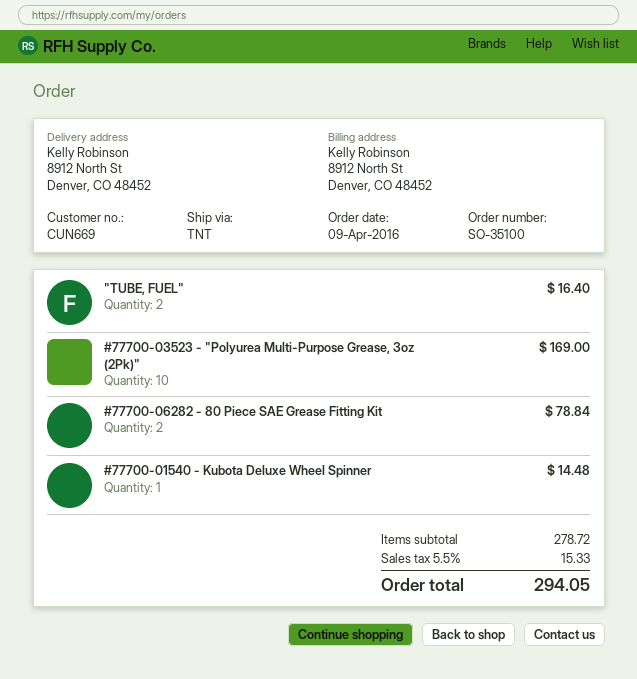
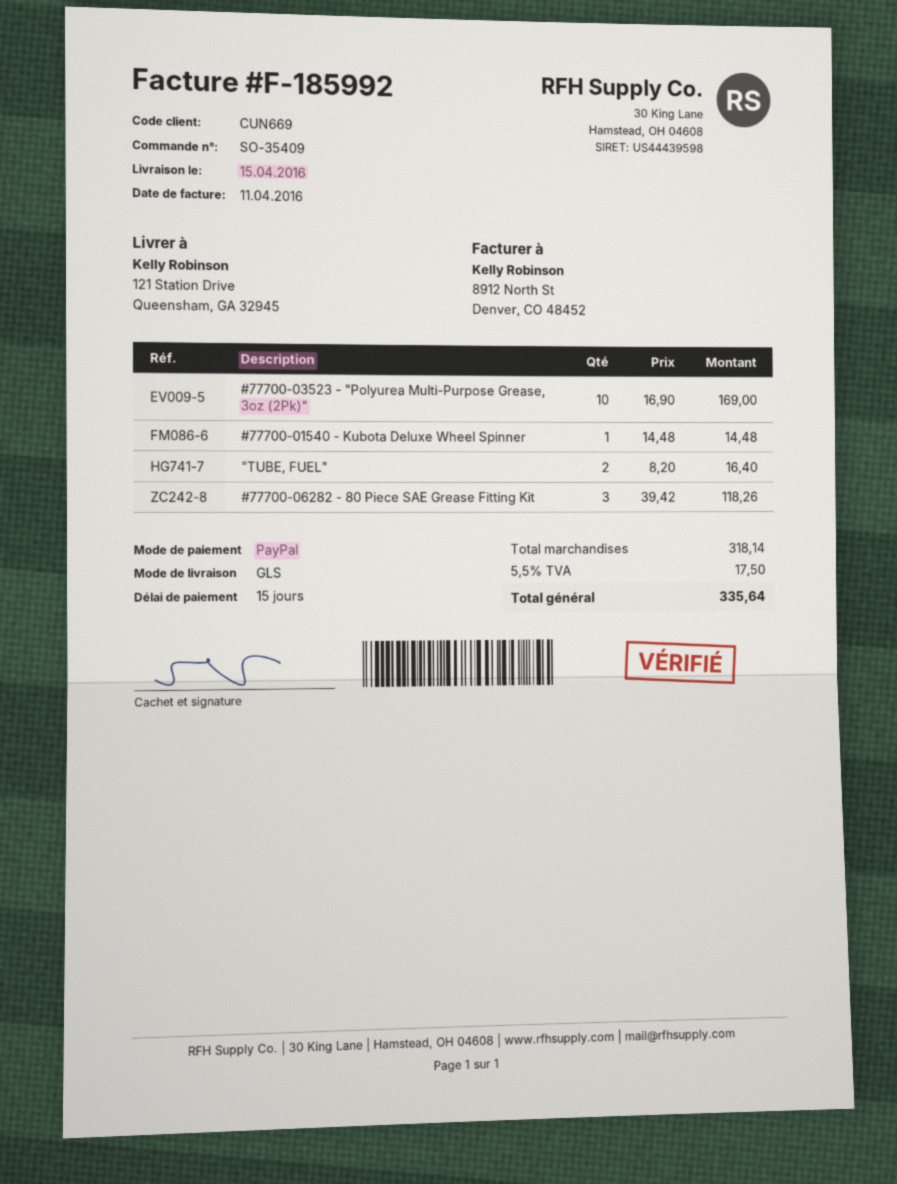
order number: SO-35100 -> SO-35409
shipping method: TNT -> GLS
ship to: 8912 North St, Denver, CO 48452 -> 121 Station Drive, Queensham, GA 32945
#77700-06282 - 80 Piece SAE Grease Fitting Kit: 2 for 78.84 -> 3 for 118.26
subtotal: 278.72 -> 318.14
tax: 5.5% = 15.33 -> 5.5% = 17.50
total: 294.05 -> 335.64

